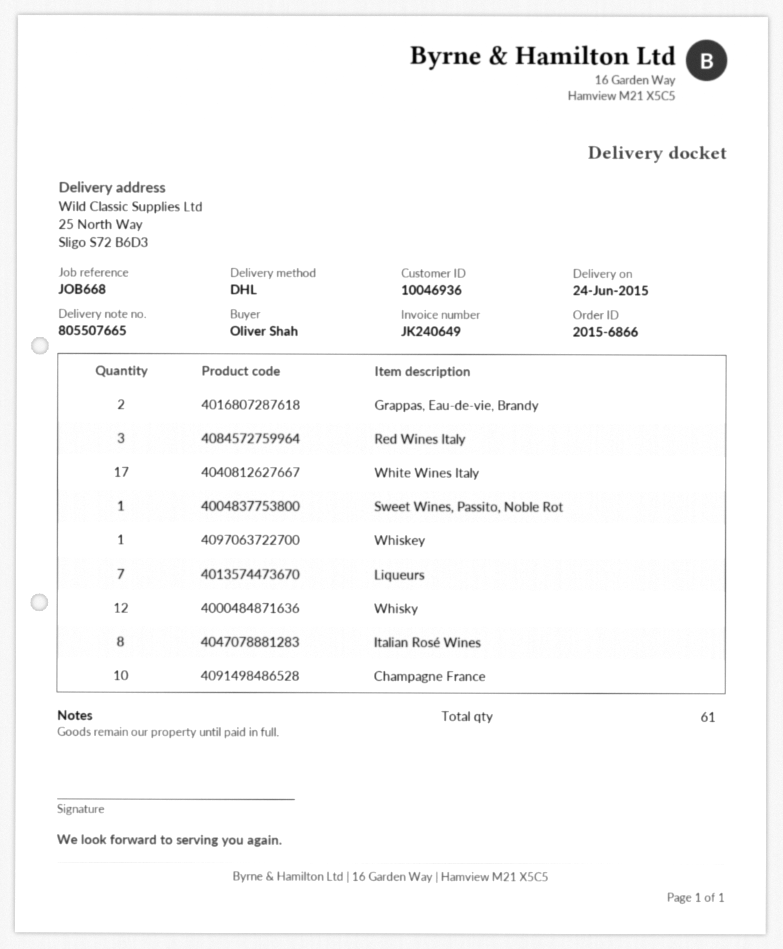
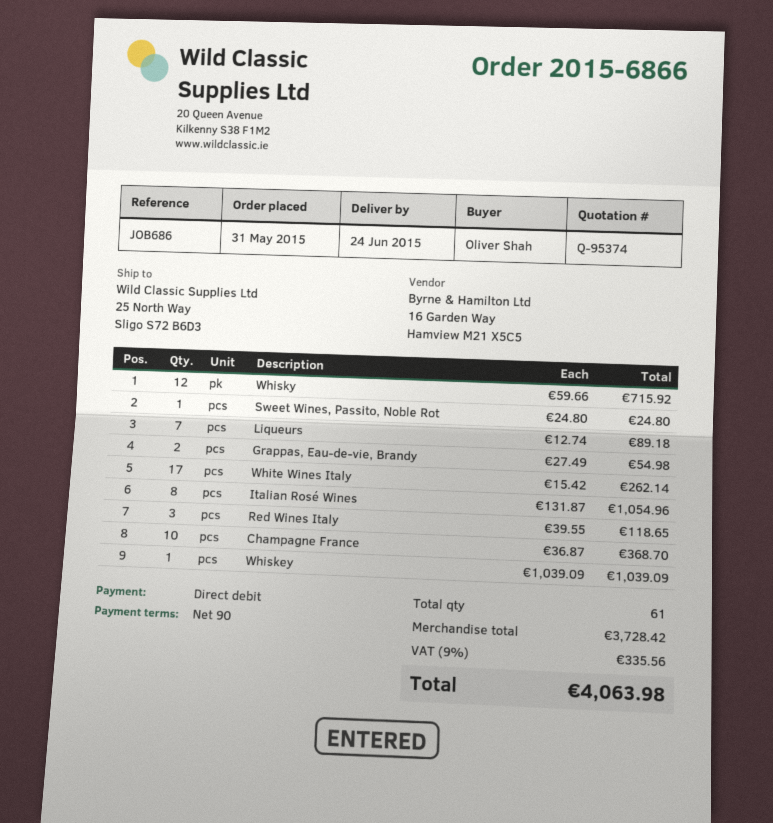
reference: JOB668 -> JOB686

